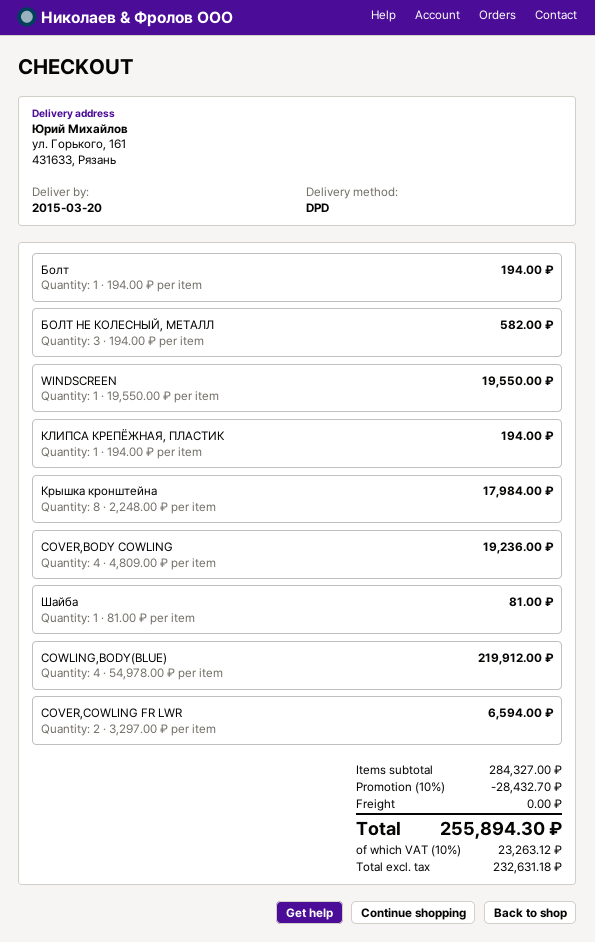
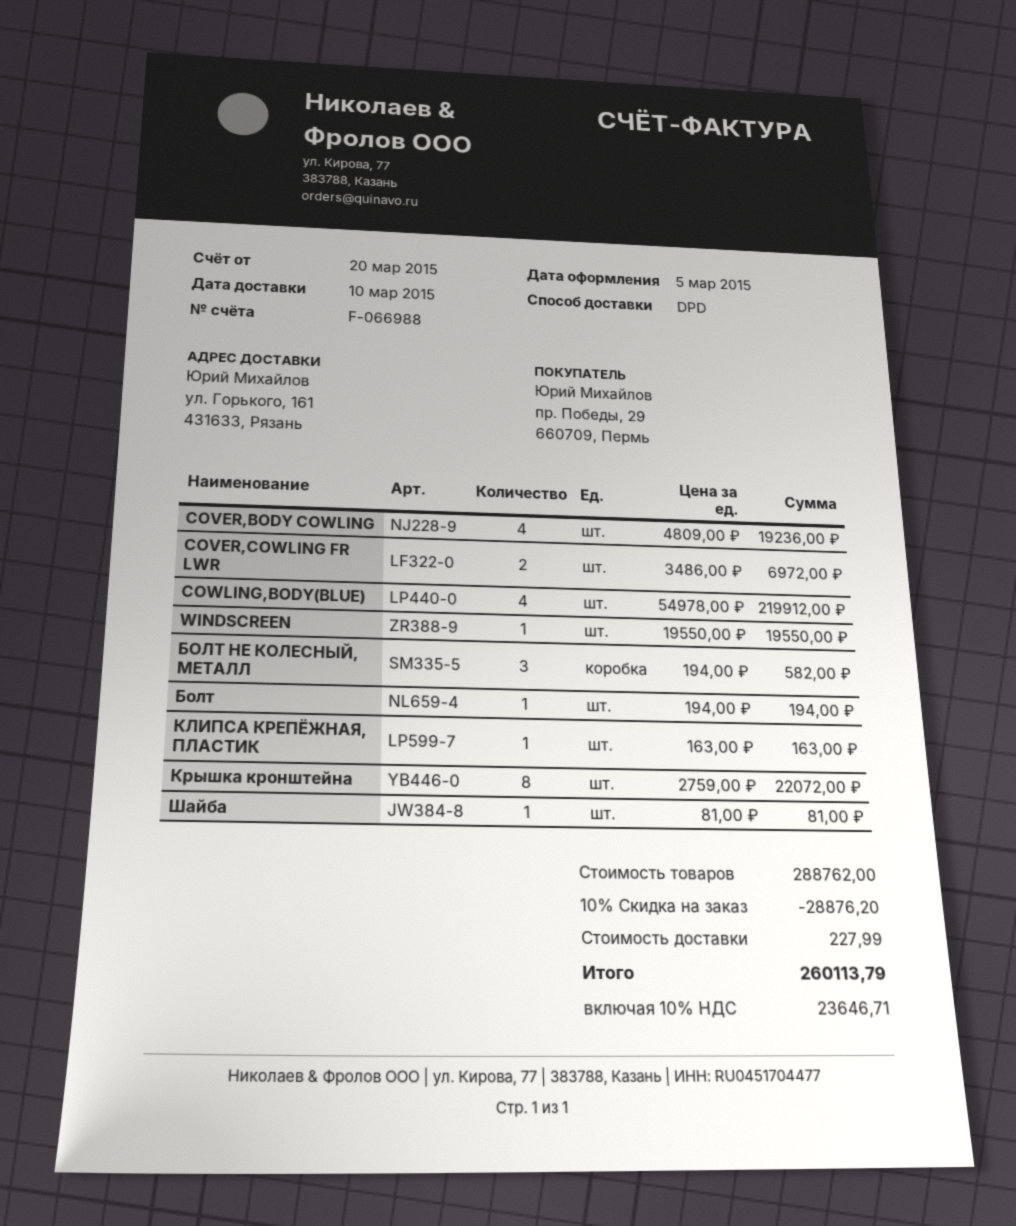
delivery date: 2015-03-20 -> 2015-03-10
КЛИПСА КРЕПЁЖНАЯ, ПЛАСТИК: 1 x 194.00 = 194.00 -> 1 x 163.00 = 163.00
Крышка кронштейна: 8 x 2248.00 = 17984.00 -> 8 x 2759.00 = 22072.00
COVER,COWLING FR LWR: 2 x 3297.00 = 6594.00 -> 2 x 3486.00 = 6972.00
subtotal: 284327.00 -> 288762.00
discount: 10% = 28432.70 -> 10% = 28876.20
shipping: 0.00 -> 227.99
tax: 10% = 23263.12 -> 10% = 23646.71
total: 255894.30 -> 260113.79

